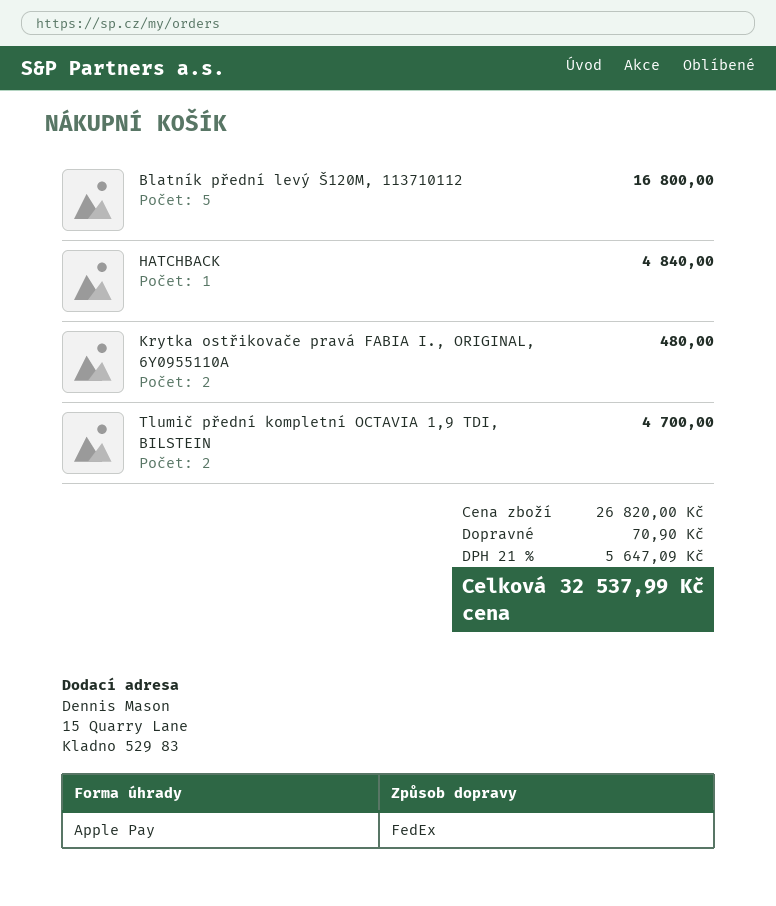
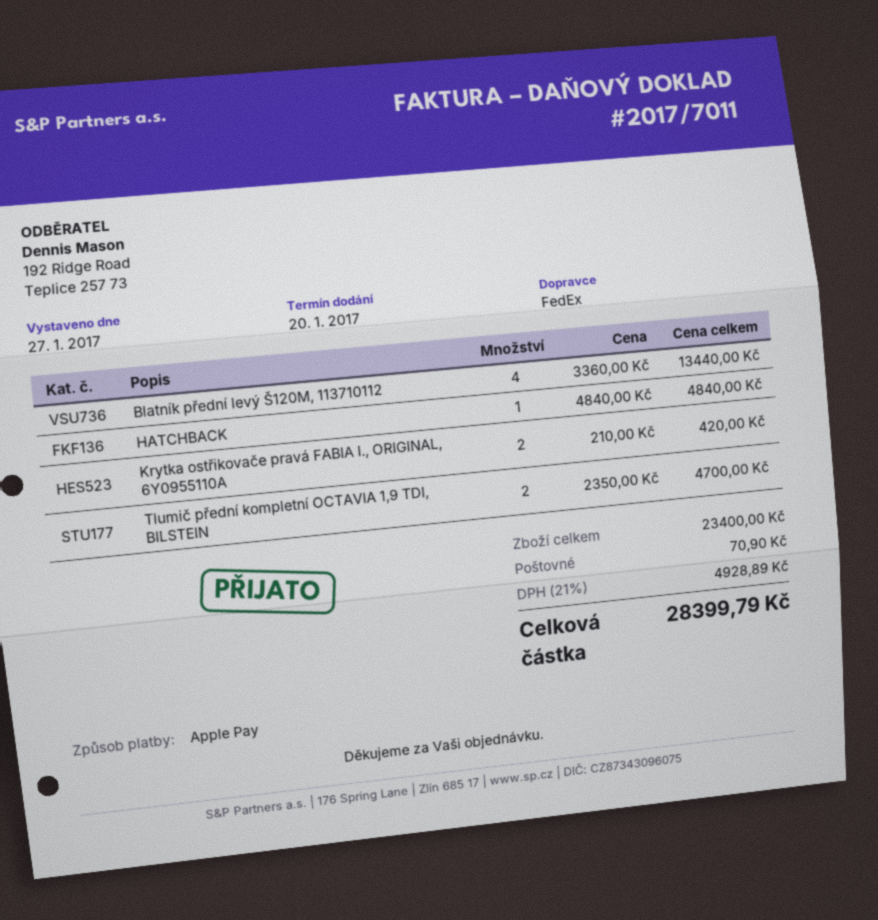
Blatník přední levý Š120M, 113710112: 5 for 16800.00 -> 4 for 13440.00
Krytka ostřikovače pravá FABIA I., ORIGINAL, 6Y0955110A: 2 for 480.00 -> 2 for 420.00
subtotal: 26820.00 -> 23400.00
tax: 21% = 5647.09 -> 21% = 4928.89
total: 32537.99 -> 28399.79

